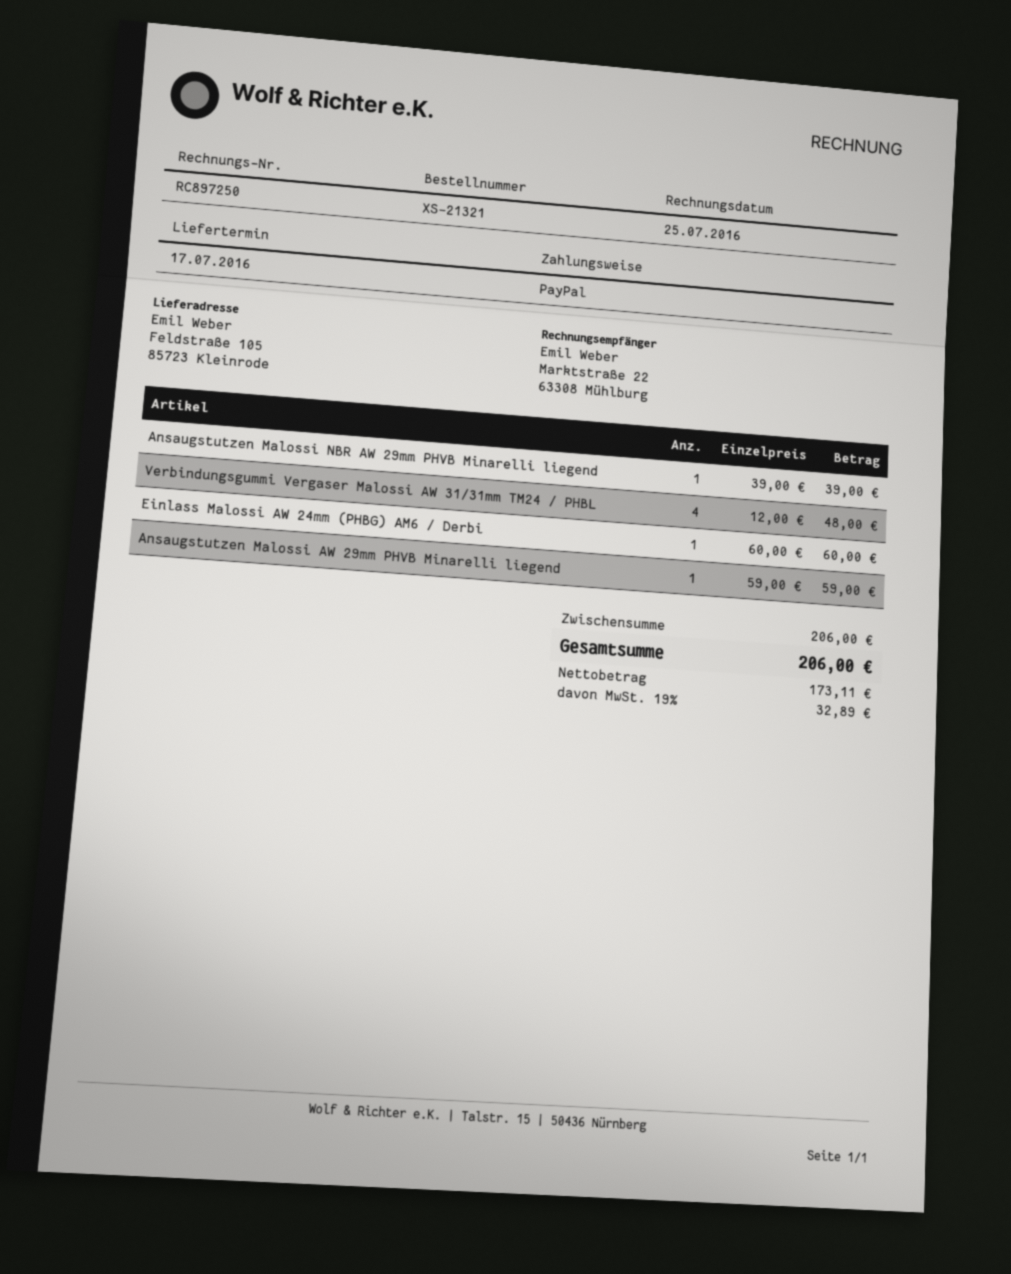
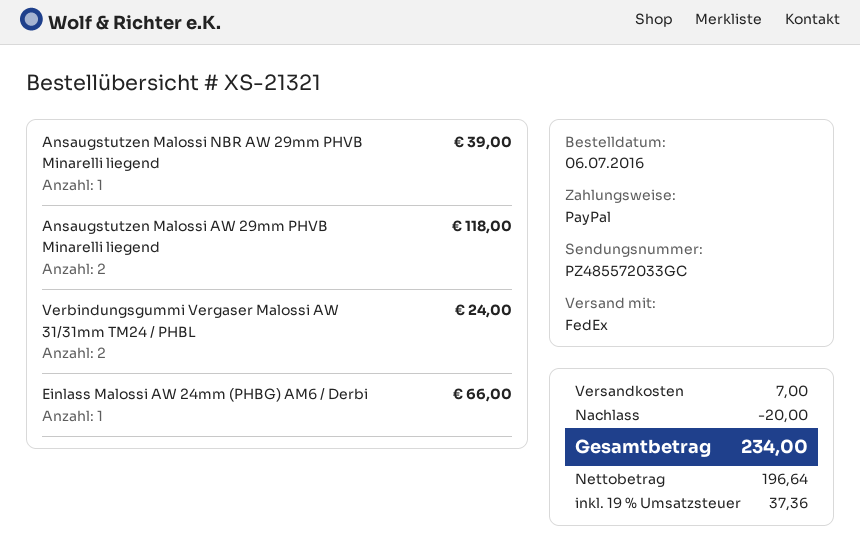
Verbindungsgummi Vergaser Malossi AW 31/31mm TM24 / PHBL: 4 for 48.00 -> 2 for 24.00
Einlass Malossi AW 24mm (PHBG) AM6 / Derbi: 1 for 60.00 -> 1 for 66.00
Ansaugstutzen Malossi AW 29mm PHVB Minarelli liegend: 1 for 59.00 -> 2 for 118.00
discount: none -> 20.00
shipping: none -> 7.00
net: 173.11 -> 196.64
tax: 19% = 32.89 -> 19% = 37.36
total: 206.00 -> 234.00

